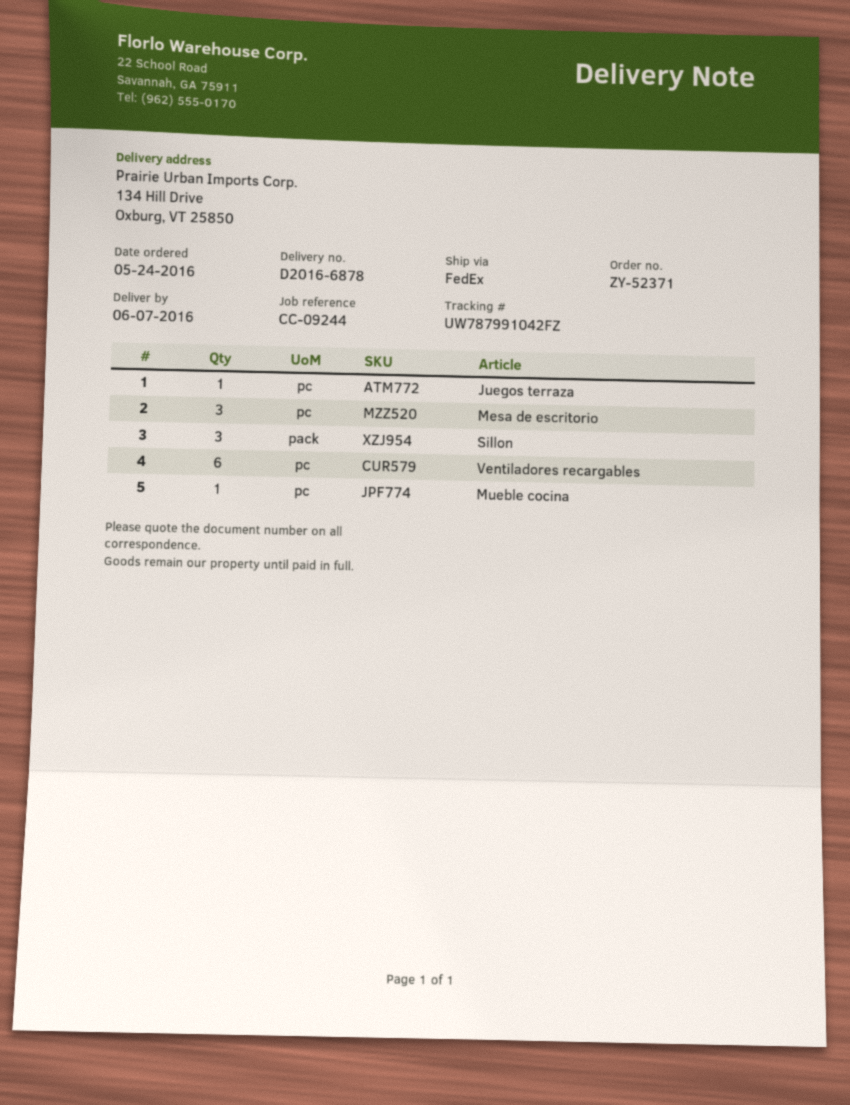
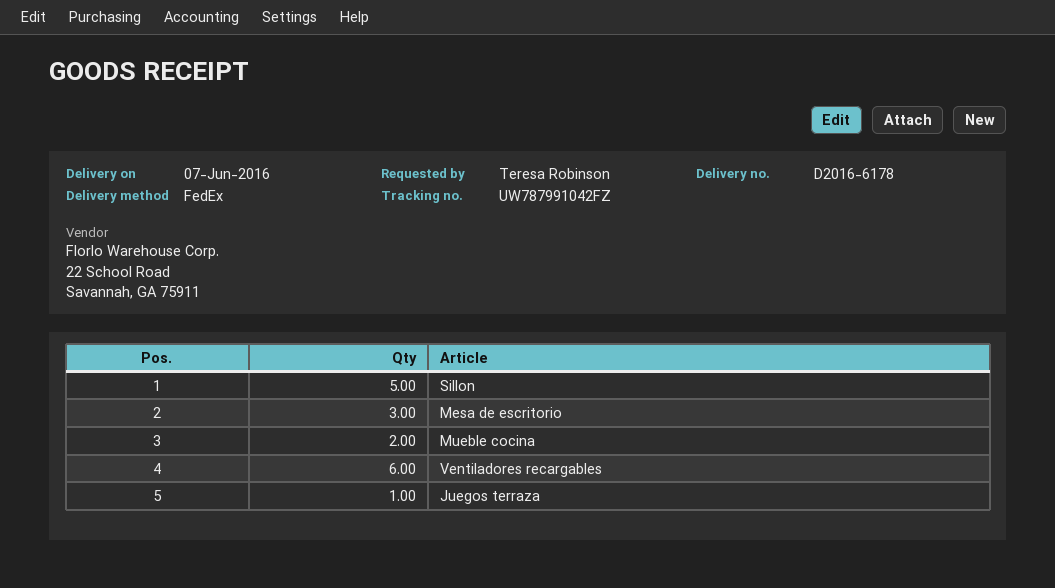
delivery note number: D2016-6878 -> D2016-6178
Sillon: 3 -> 5
Mueble cocina: 1 -> 2

